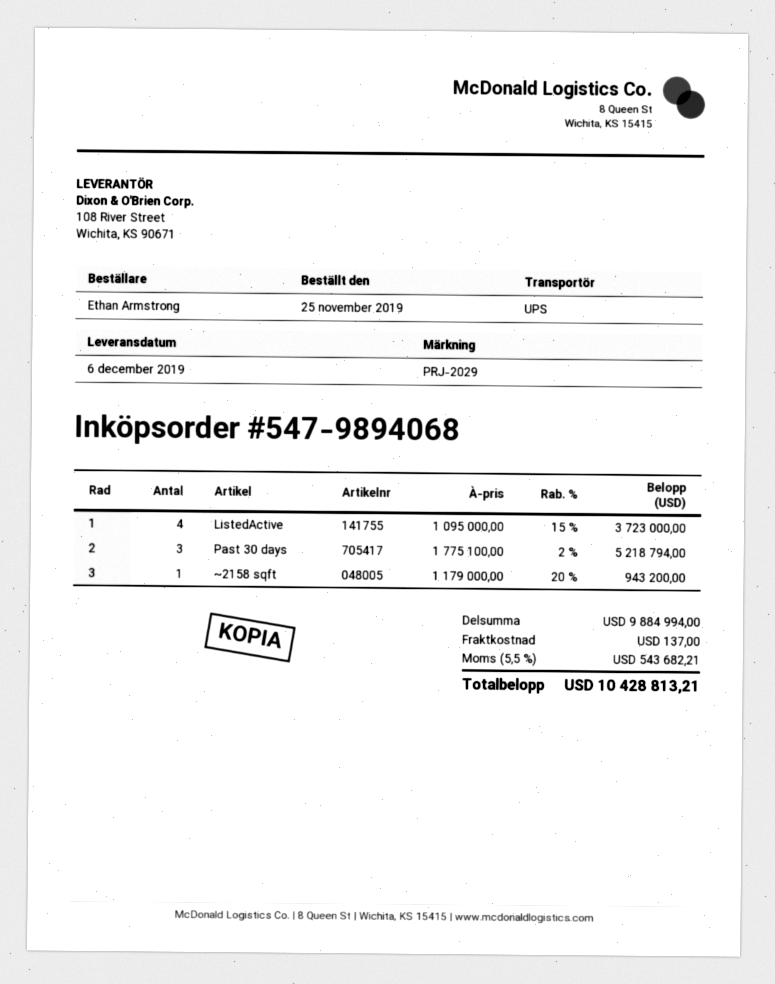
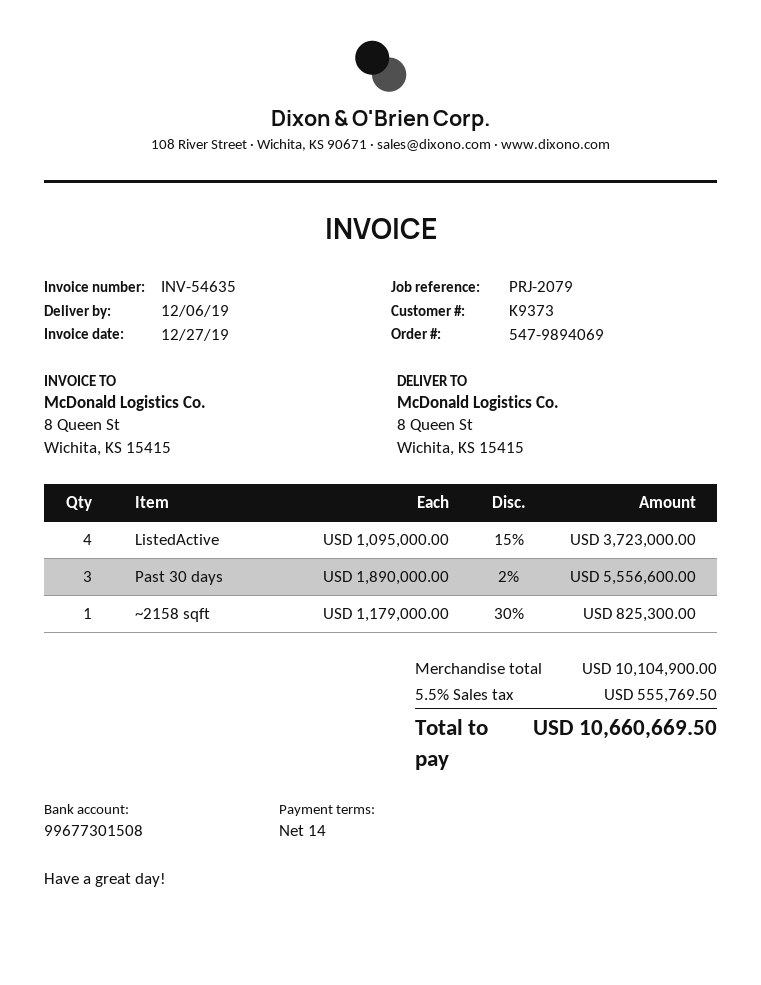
order number: 547-9894068 -> 547-9894069
reference: PRJ-2029 -> PRJ-2079
Past 30 days: 3 x 1775100.00 - 2% = 5218794.00 -> 3 x 1890000.00 - 2% = 5556600.00
~2158 sqft: 1 x 1179000.00 - 20% = 943200.00 -> 1 x 1179000.00 - 30% = 825300.00
subtotal: 9884994.00 -> 10104900.00
shipping: 137.00 -> none
tax: 5.5% = 543682.21 -> 5.5% = 555769.50
total: 10428813.21 -> 10660669.50

